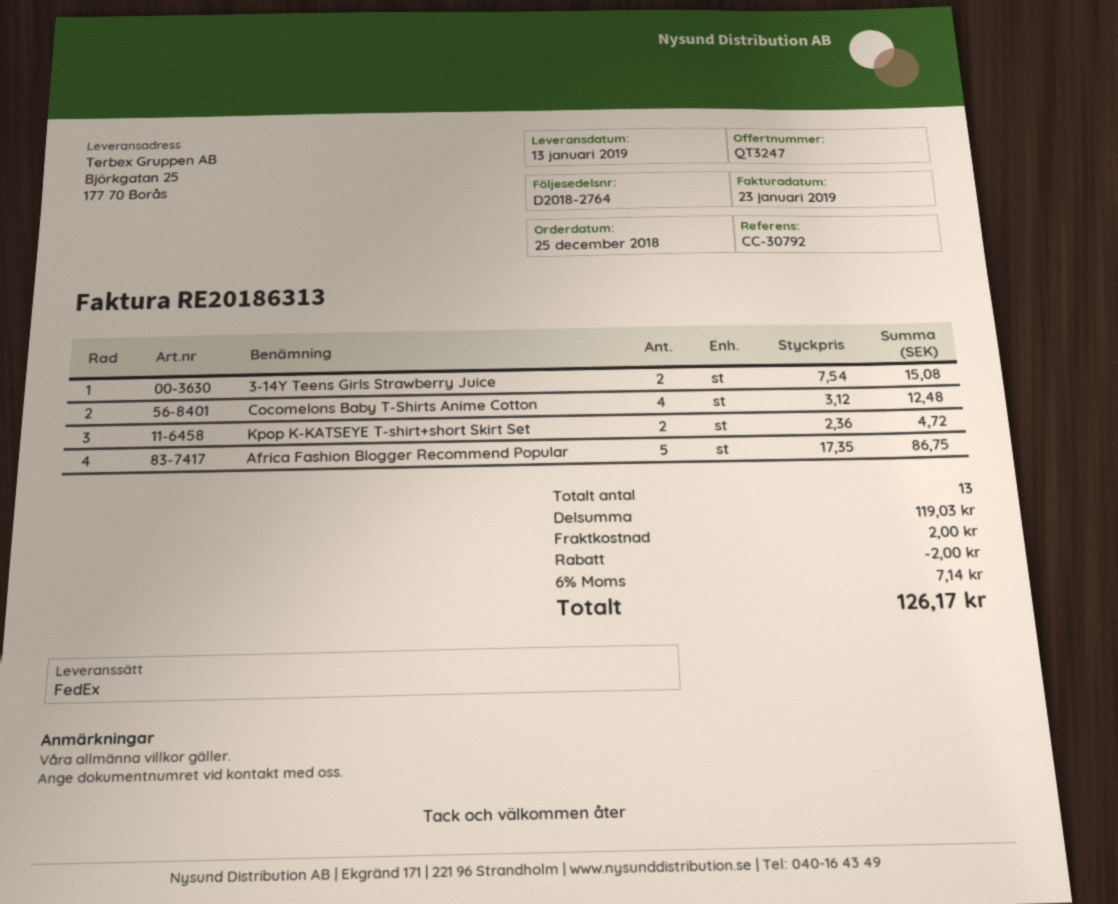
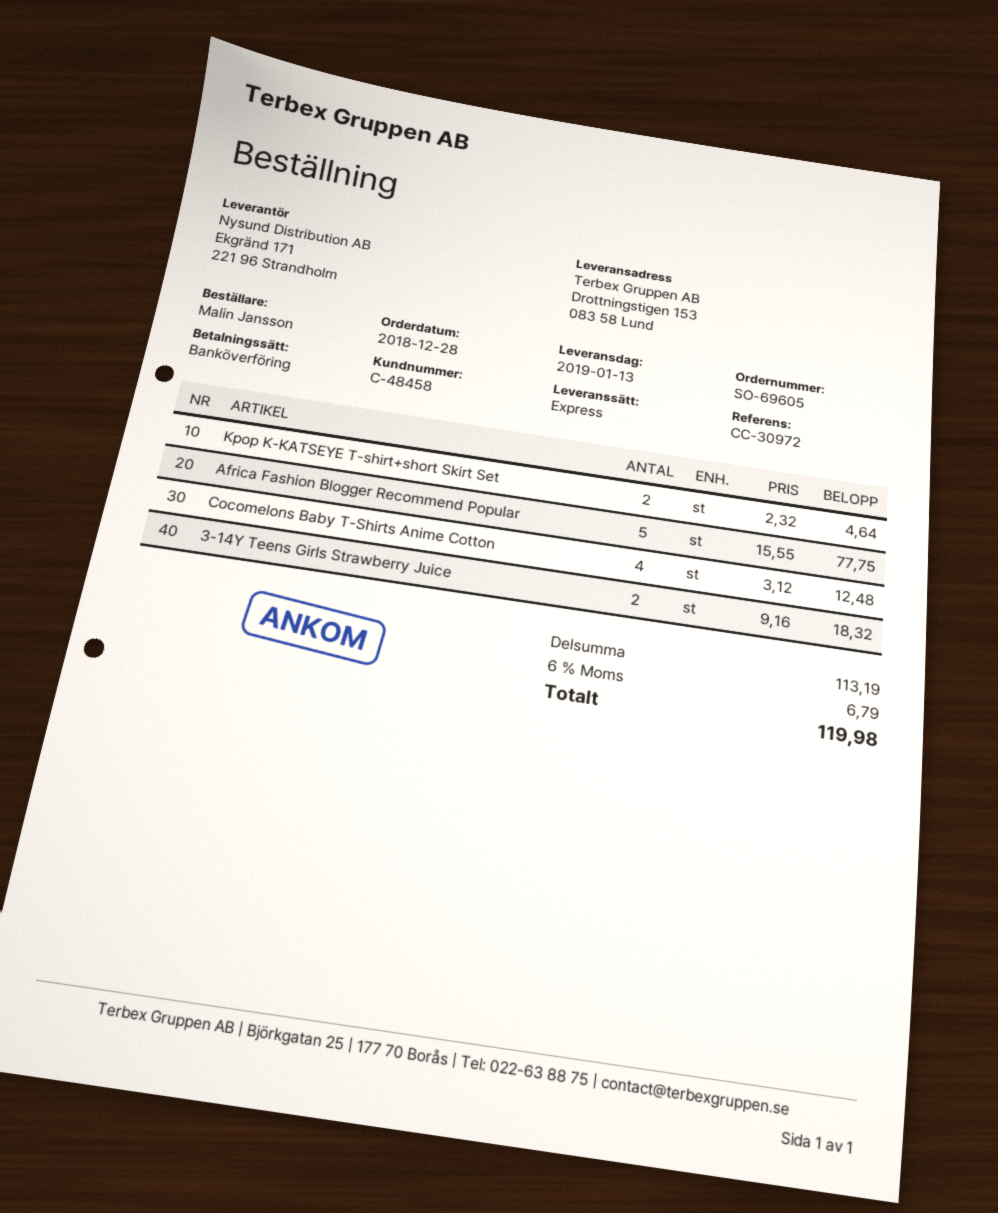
order date: 2018-12-25 -> 2018-12-28
reference: CC-30792 -> CC-30972
shipping method: FedEx -> express
ship to: Björkgatan 25, 177 70 Borås -> Drottningstigen 153, 083 58 Lund
3-14Y Teens Girls Strawberry Juice: 2 x 7.54 = 15.08 -> 2 x 9.16 = 18.32
Kpop K-KATSEYE T-shirt+short Skirt Set: 2 x 2.36 = 4.72 -> 2 x 2.32 = 4.64
Africa Fashion Blogger Recommend Popular: 5 x 17.35 = 86.75 -> 5 x 15.55 = 77.75
subtotal: 119.03 -> 113.19
discount: 2.00 -> none
shipping: 2.00 -> none
tax: 6% = 7.14 -> 6% = 6.79
total: 126.17 -> 119.98

